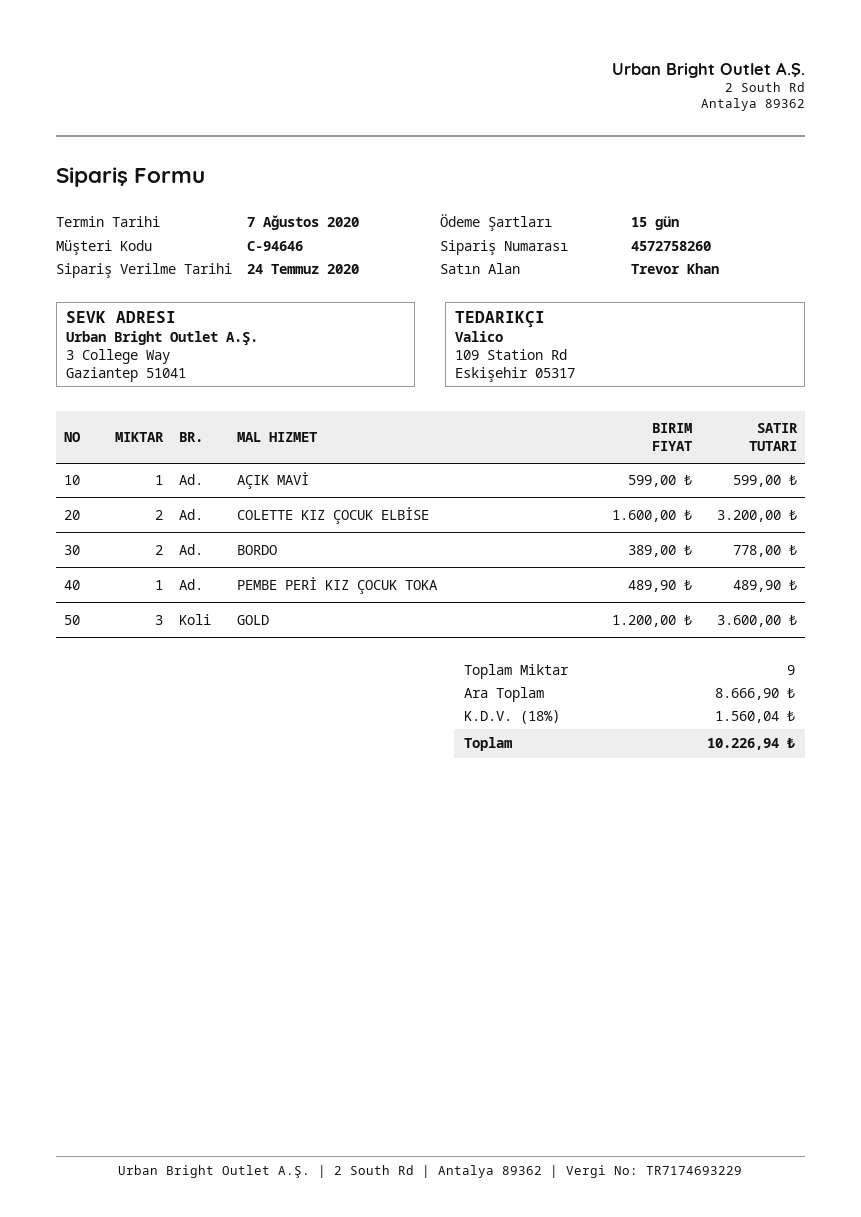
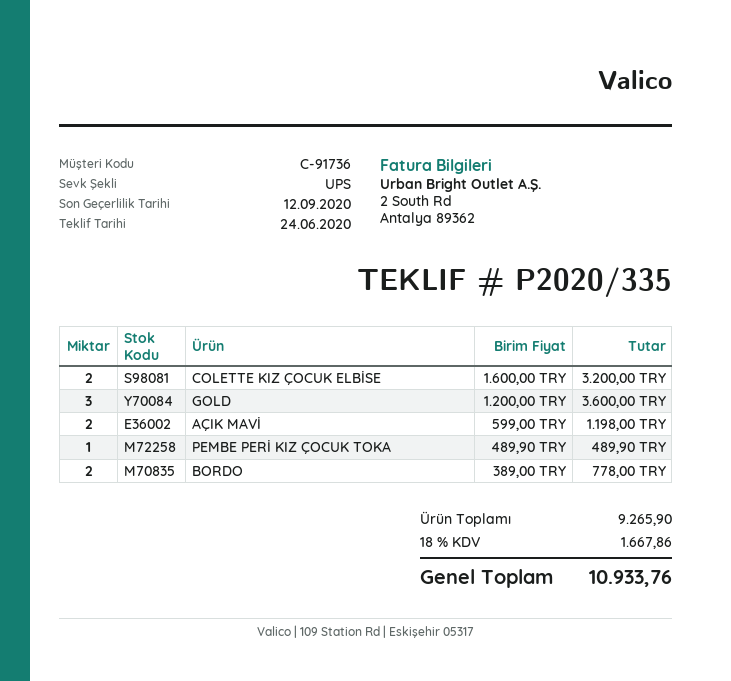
customer number: C-94646 -> C-91736
AÇIK MAVİ: 1 x 599.00 = 599.00 -> 2 x 599.00 = 1198.00
subtotal: 8666.90 -> 9265.90
tax: 18% = 1560.04 -> 18% = 1667.86
total: 10226.94 -> 10933.76

